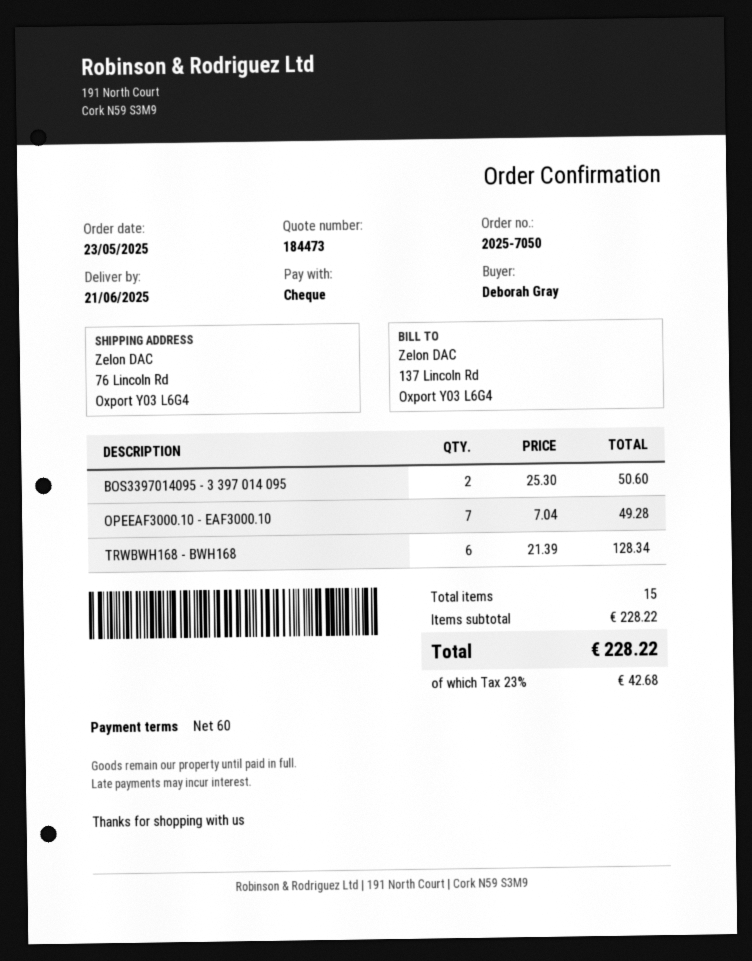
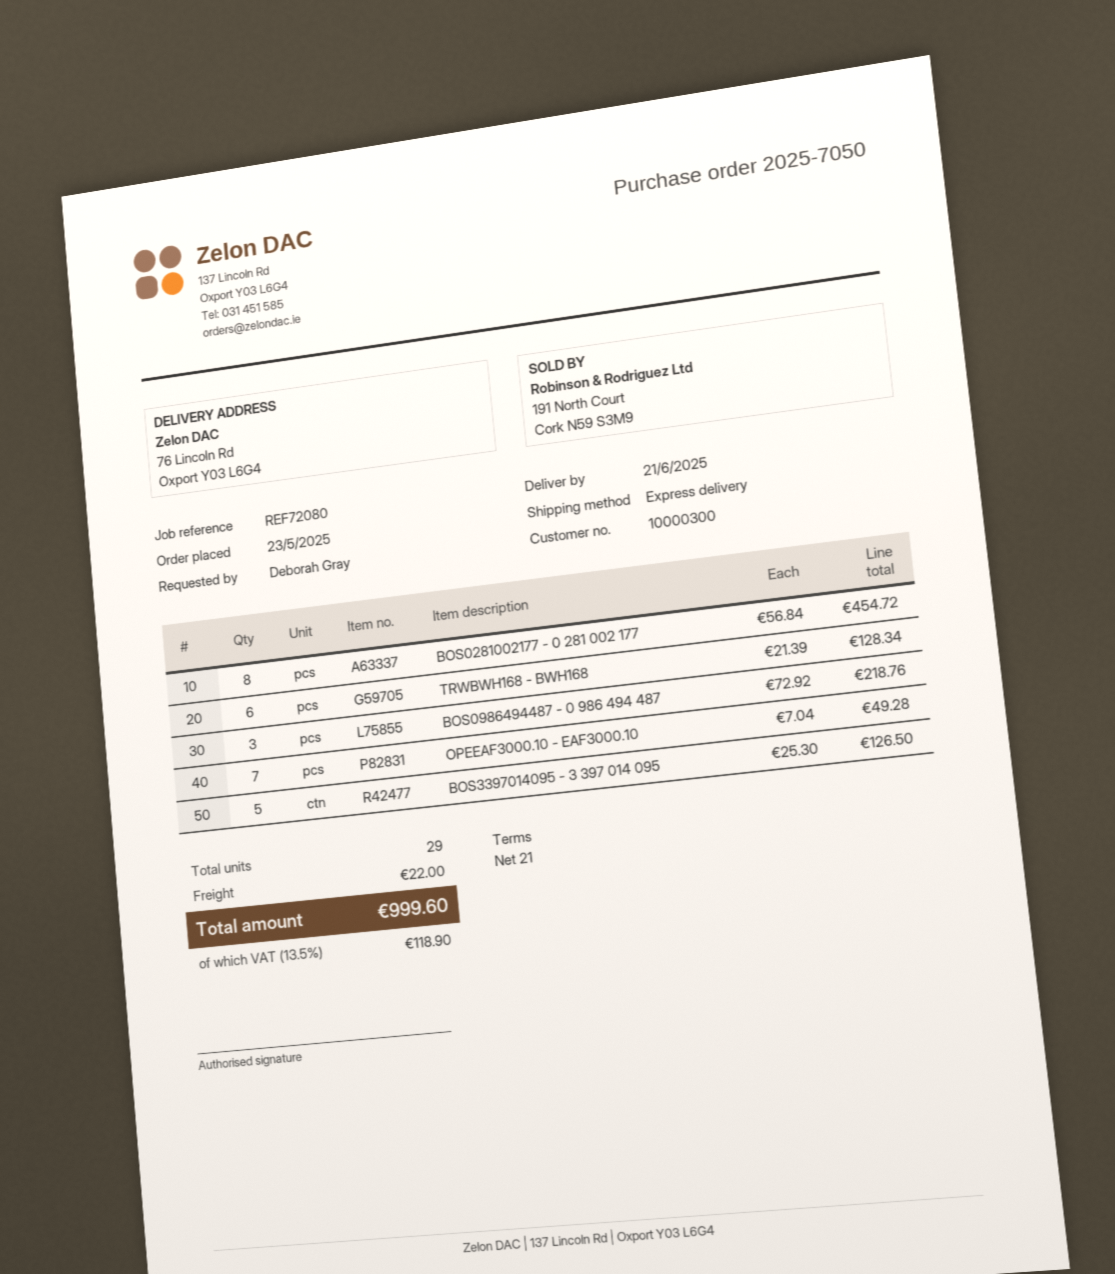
payment terms: 60 days -> 21 days
BOS3397014095 - 3 397 014 095: 2 x 25.30 = 50.60 -> 5 x 25.30 = 126.50
BOS0281002177 - 0 281 002 177: none -> 8 x 56.84 = 454.72
BOS0986494487 - 0 986 494 487: none -> 3 x 72.92 = 218.76
total quantity: 15 -> 29
shipping: none -> 22.00
tax: 23% = 42.68 -> 13.5% = 118.90
total: 228.22 -> 999.60

